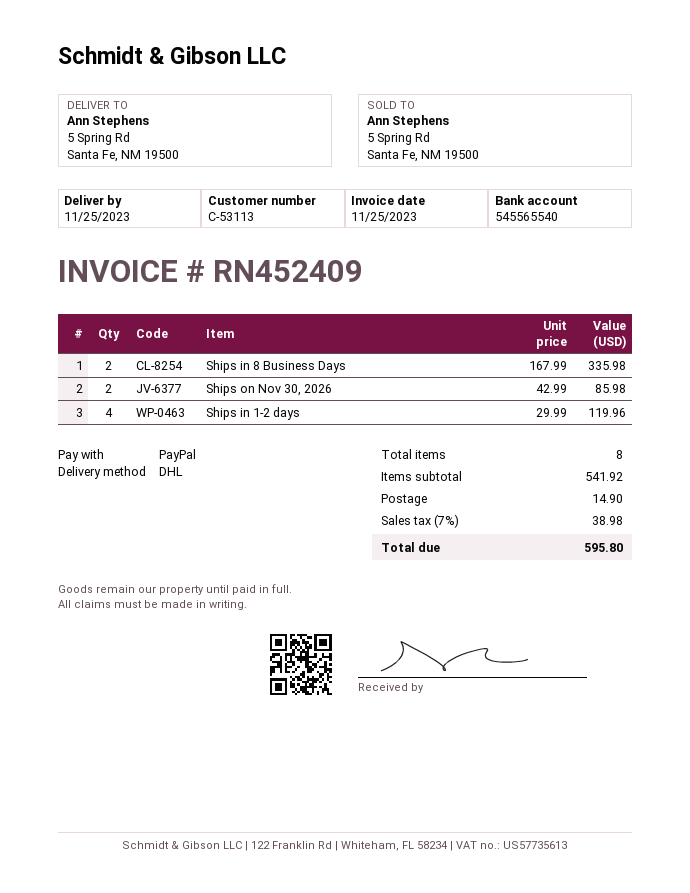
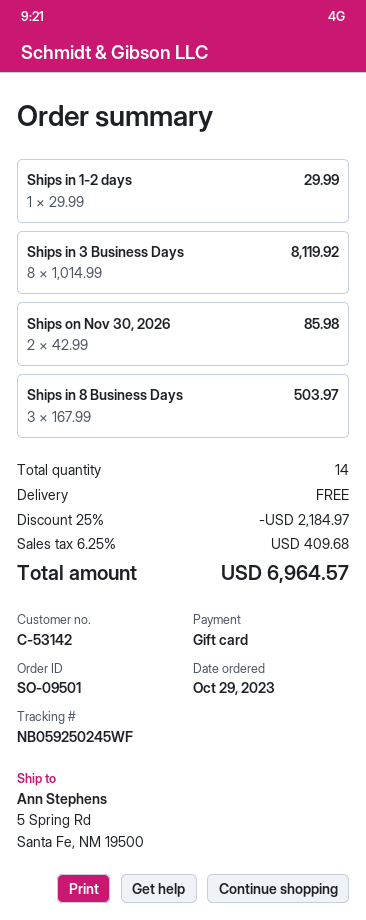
customer number: C-53113 -> C-53142
payment method: PayPal -> gift card
Ships in 8 Business Days: 2 x 167.99 = 335.98 -> 3 x 167.99 = 503.97
Ships in 1-2 days: 4 x 29.99 = 119.96 -> 1 x 29.99 = 29.99
Ships in 3 Business Days: none -> 8 x 1014.99 = 8119.92
total quantity: 8 -> 14
discount: none -> 25% = 2184.97
shipping: 14.90 -> 0.00
tax: 7% = 38.98 -> 6.25% = 409.68
total: 595.80 -> 6964.57

